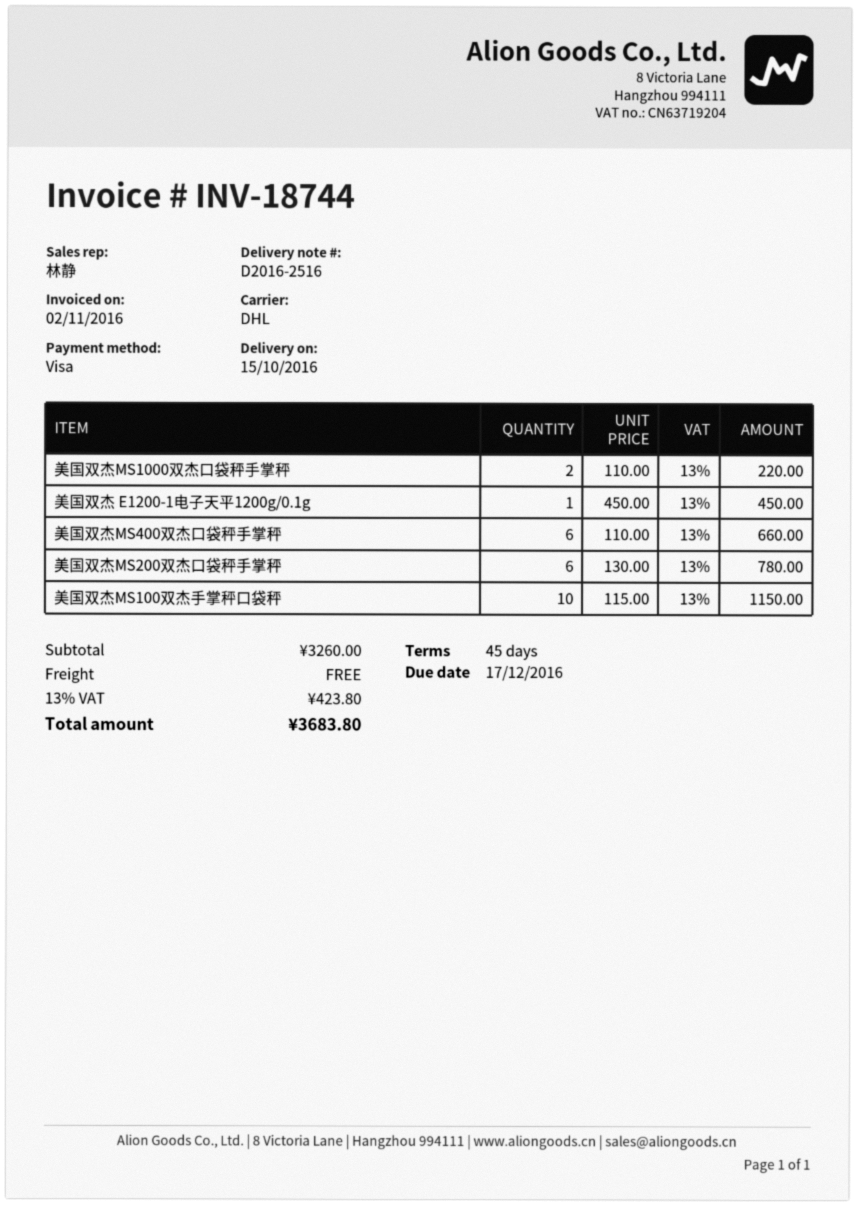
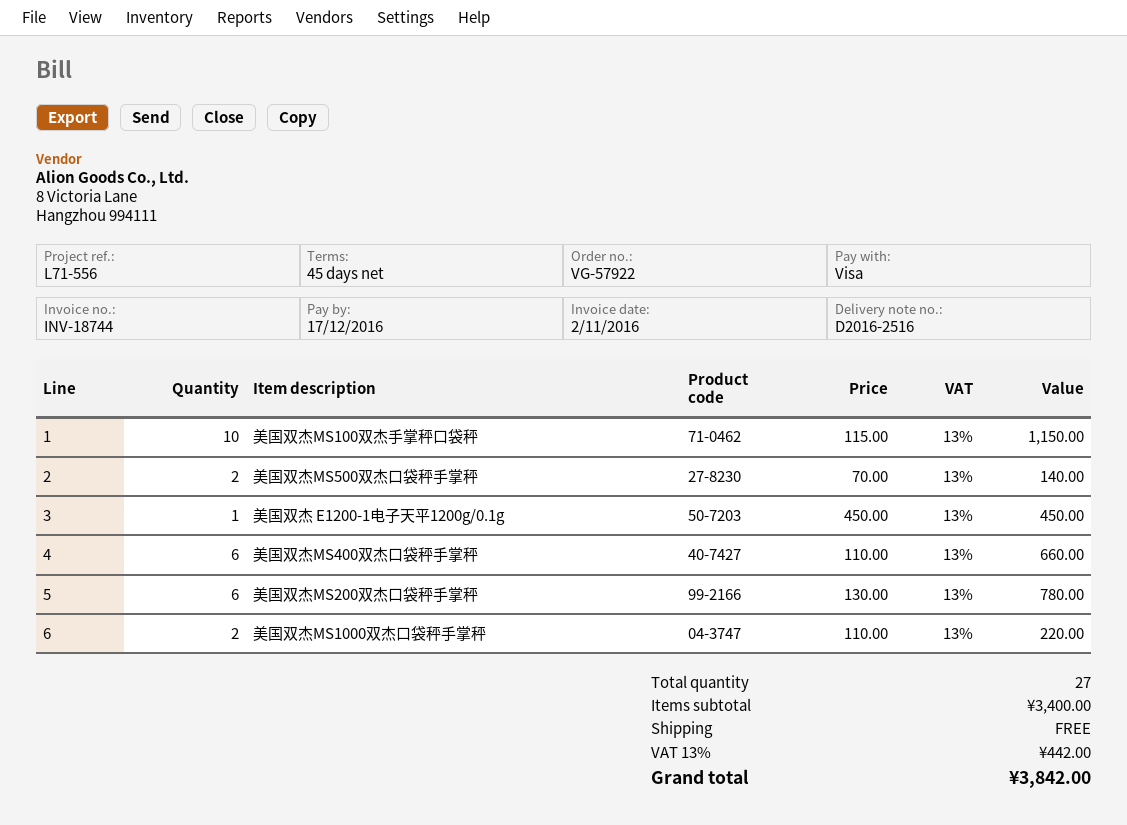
美国双杰MS500双杰口袋秤手掌秤: none -> 2 x 70.00 = 140.00
subtotal: 3260.00 -> 3400.00
tax: 13% = 423.80 -> 13% = 442.00
total: 3683.80 -> 3842.00

